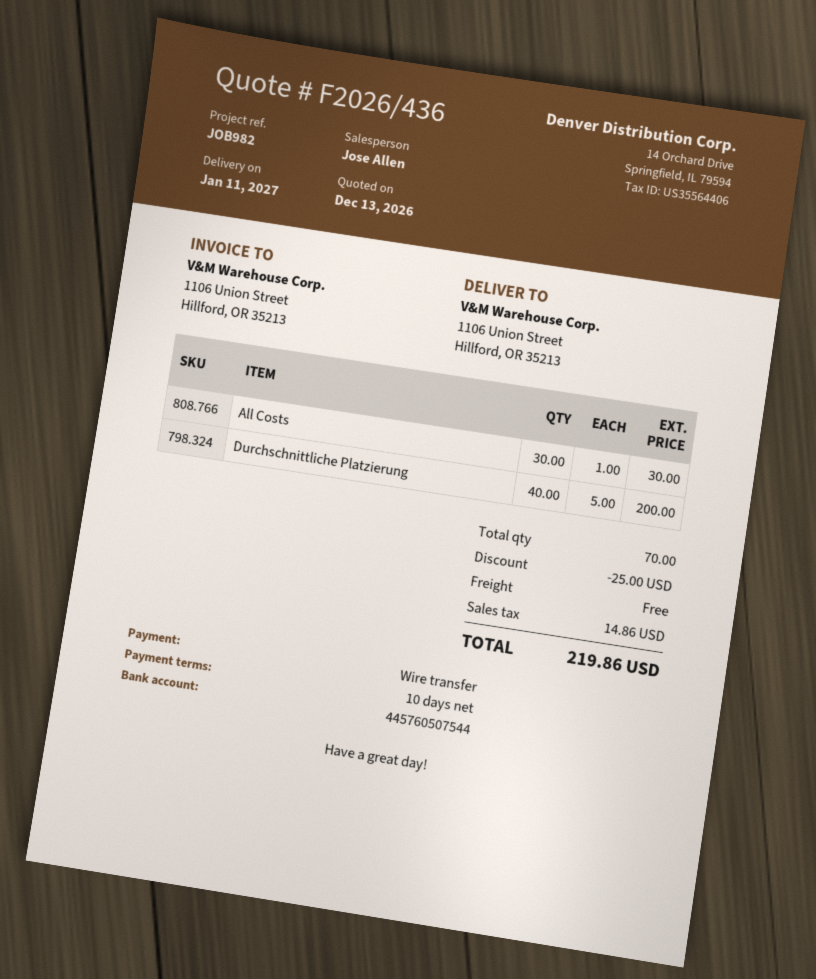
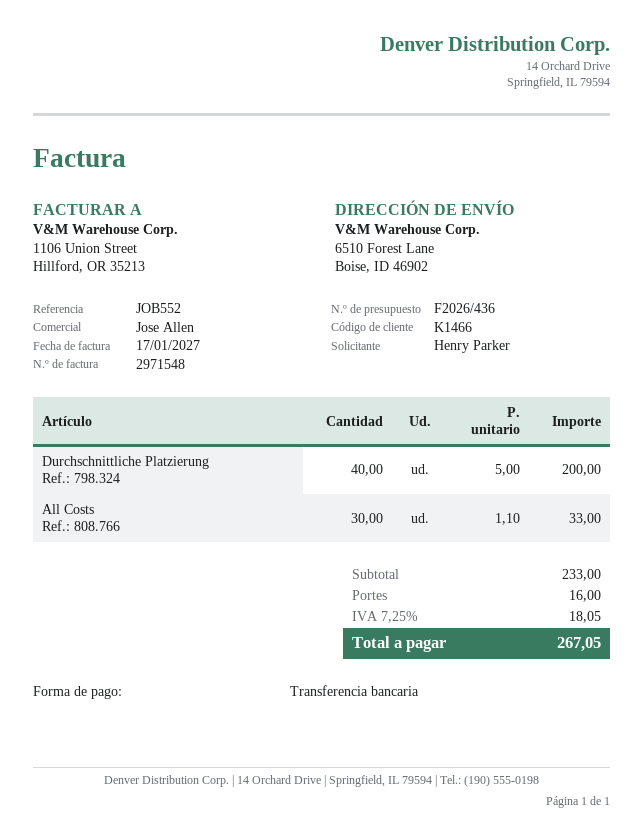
reference: JOB982 -> JOB552
ship to: 1106 Union Street, Hillford, OR 35213 -> 6510 Forest Lane, Boise, ID 46902
All Costs: 30 x 1.00 = 30.00 -> 30 x 1.10 = 33.00
discount: 25.00 -> none
shipping: 0.00 -> 16.00
tax: 14.86 -> 18.05
total: 219.86 -> 267.05

